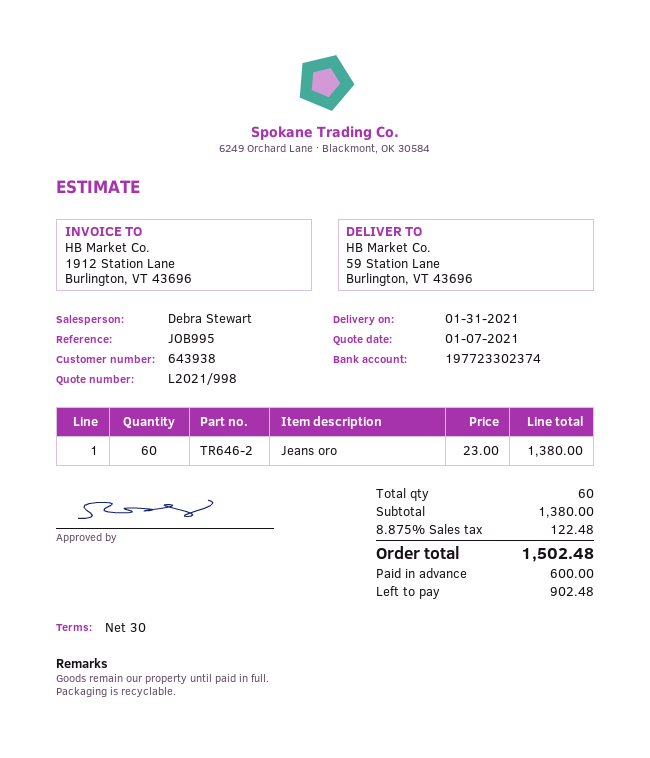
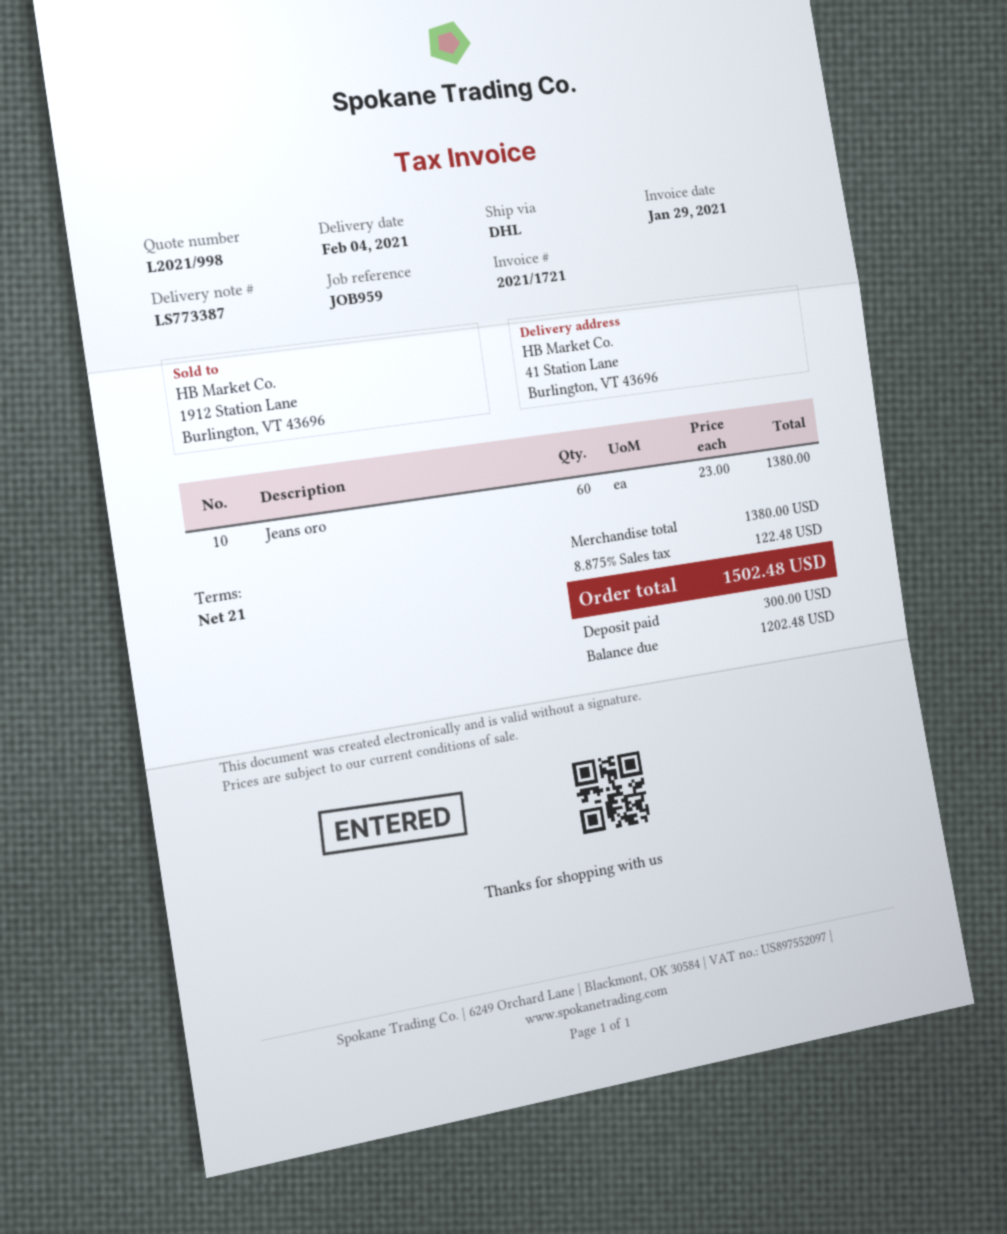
delivery date: 2021-01-31 -> 2021-02-04
payment terms: 30 days -> 21 days
reference: JOB995 -> JOB959
ship to: 59 Station Lane, Burlington, VT 43696 -> 41 Station Lane, Burlington, VT 43696
deposit: 600.00 -> 300.00
balance: 902.48 -> 1202.48

